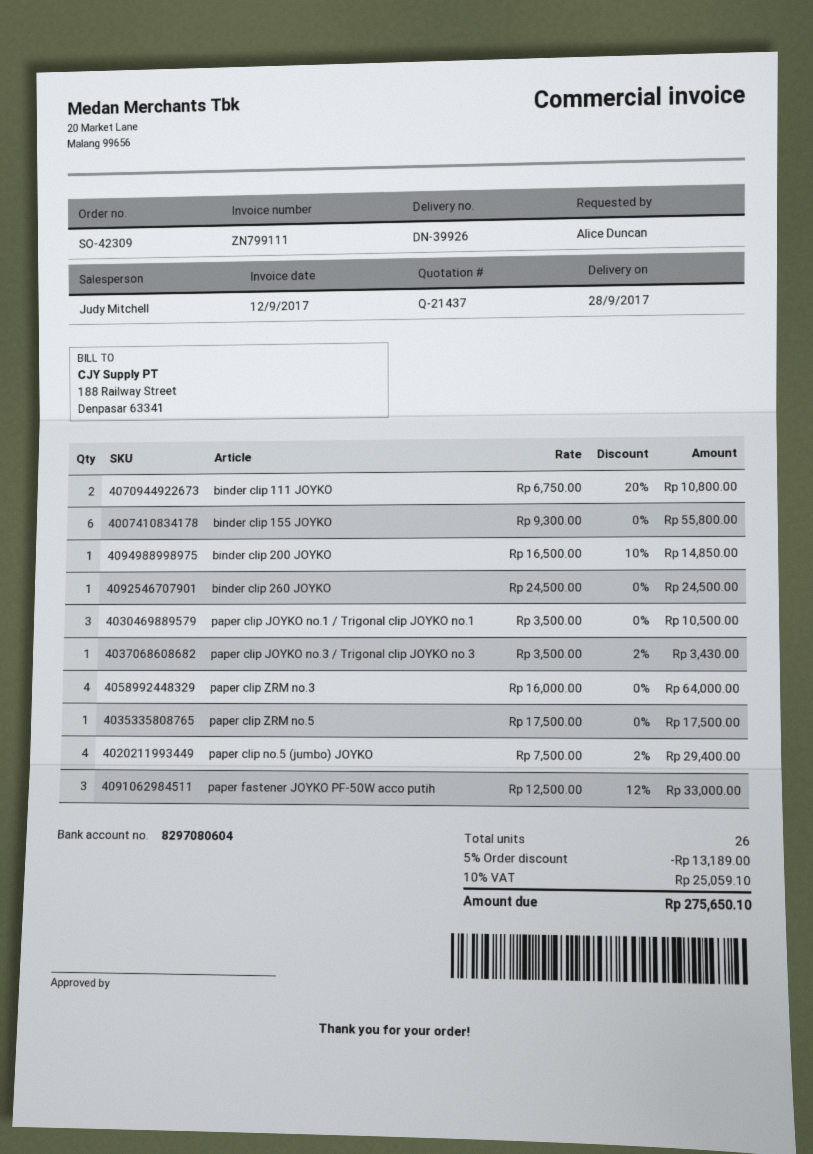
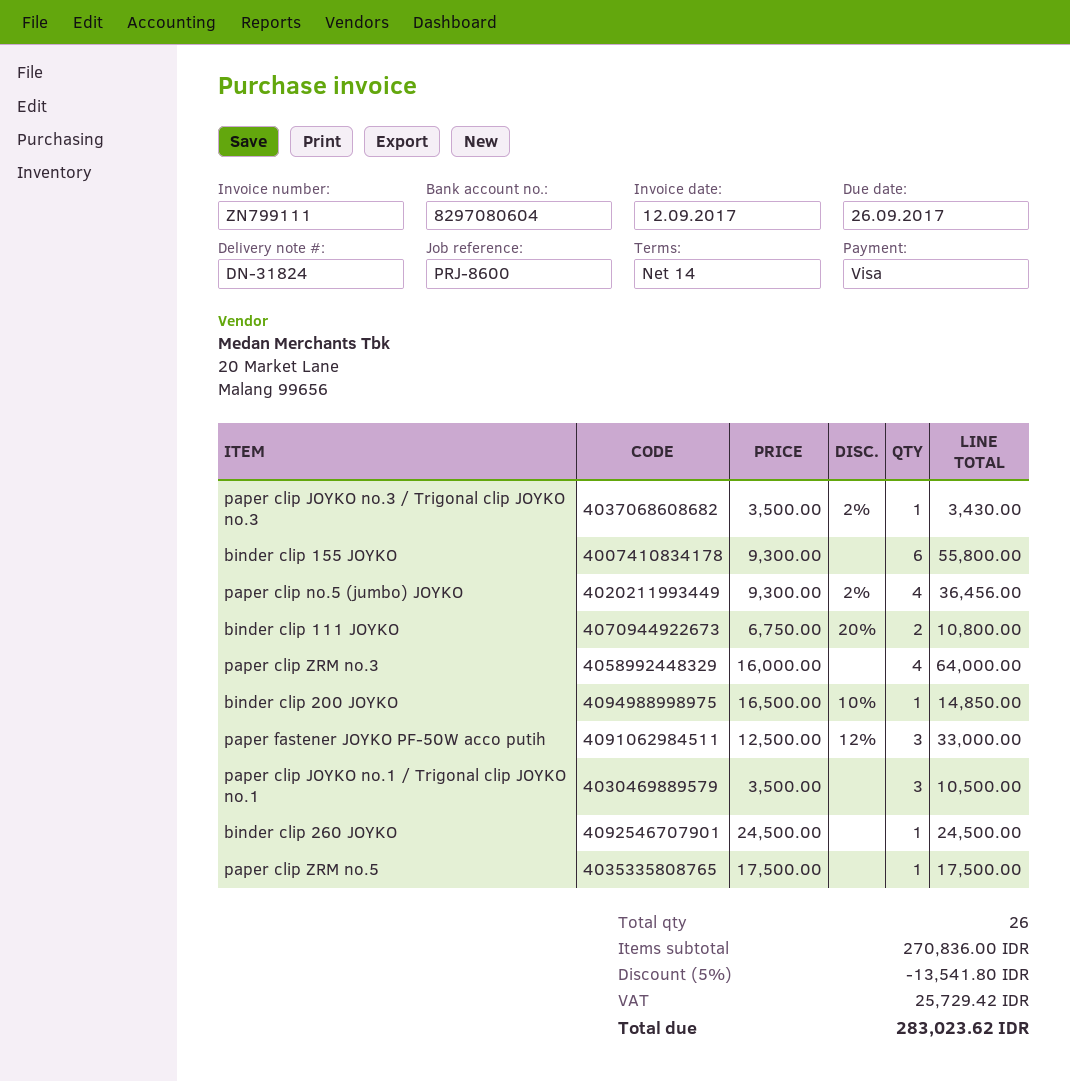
delivery note number: DN-39926 -> DN-31824
paper clip no.5 (jumbo) JOYKO: 4 x 7500.00 - 2% = 29400.00 -> 4 x 9300.00 - 2% = 36456.00
discount: 5% = 13189.00 -> 5% = 13541.80
tax: 25059.10 -> 25729.42
total: 275650.10 -> 283023.62

